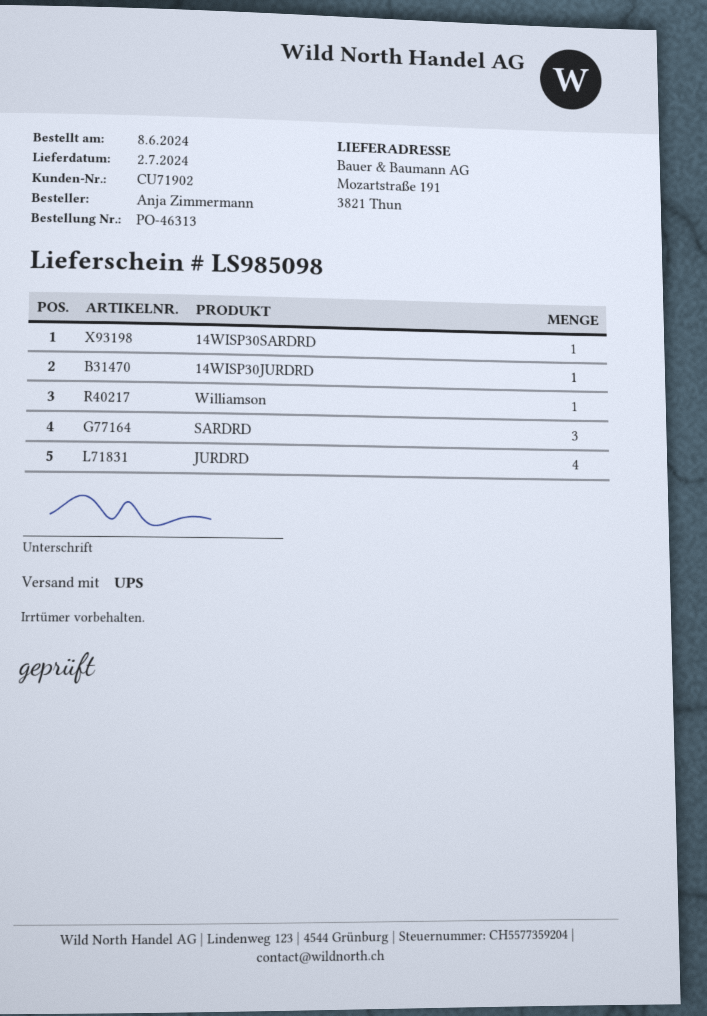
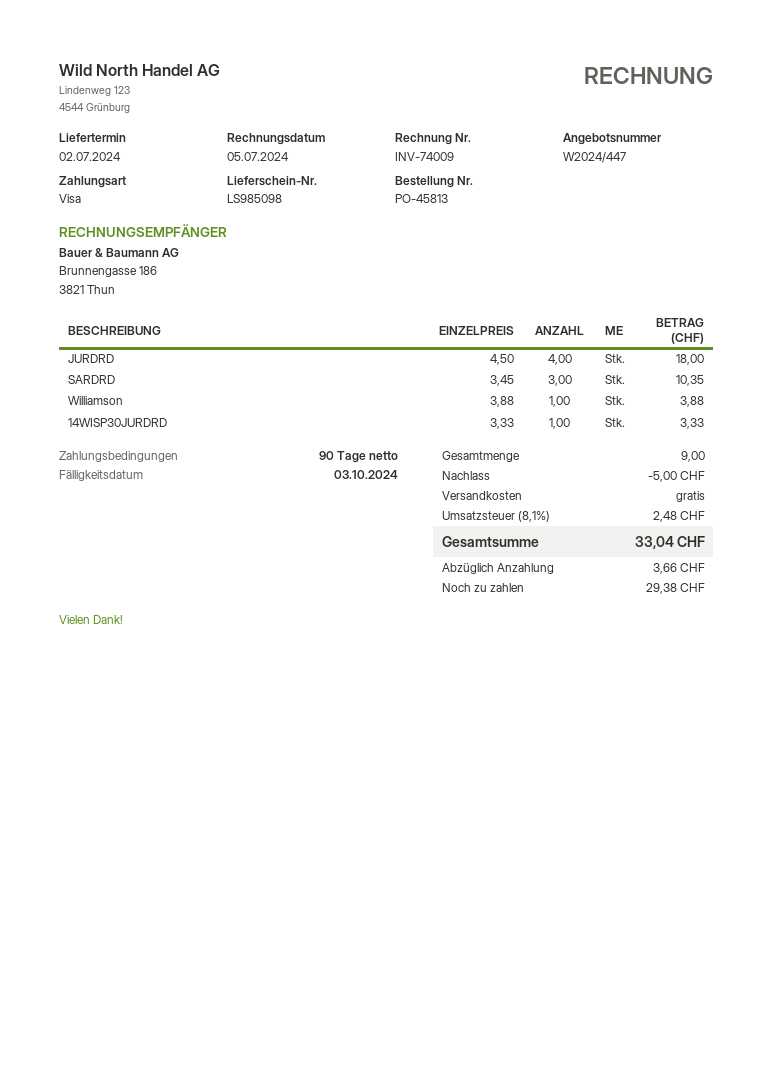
order number: PO-46313 -> PO-45813
14WISP30SARDRD: 1 -> none

